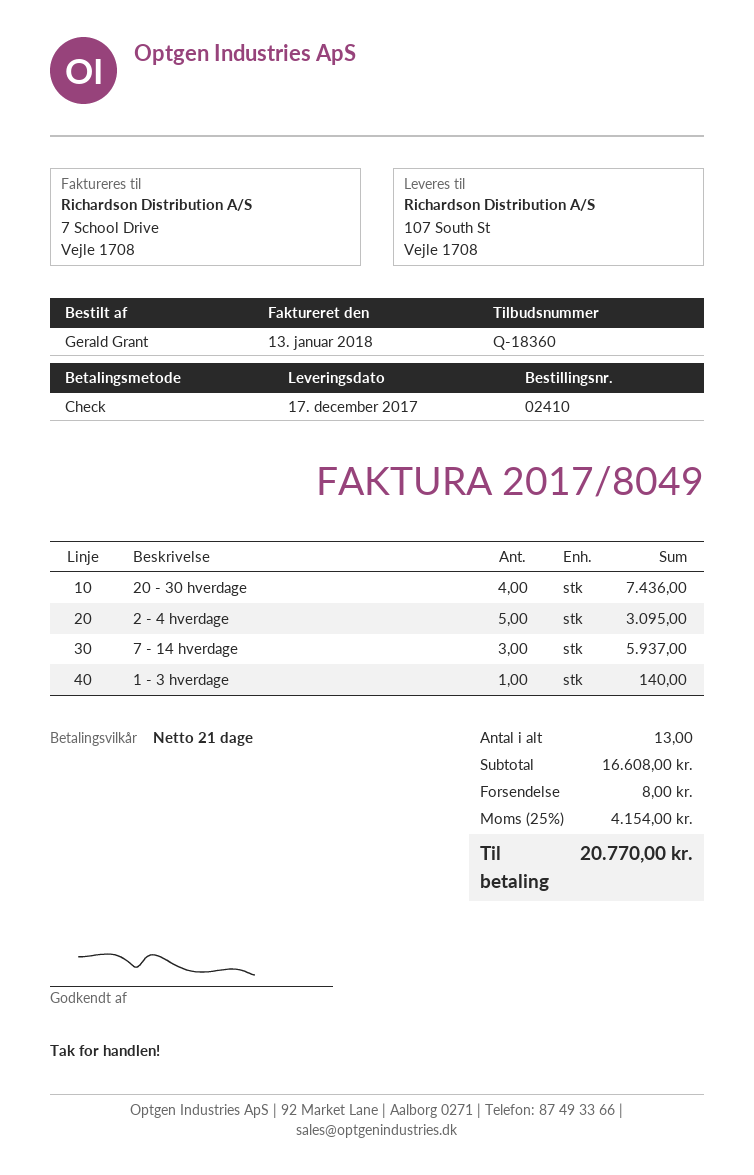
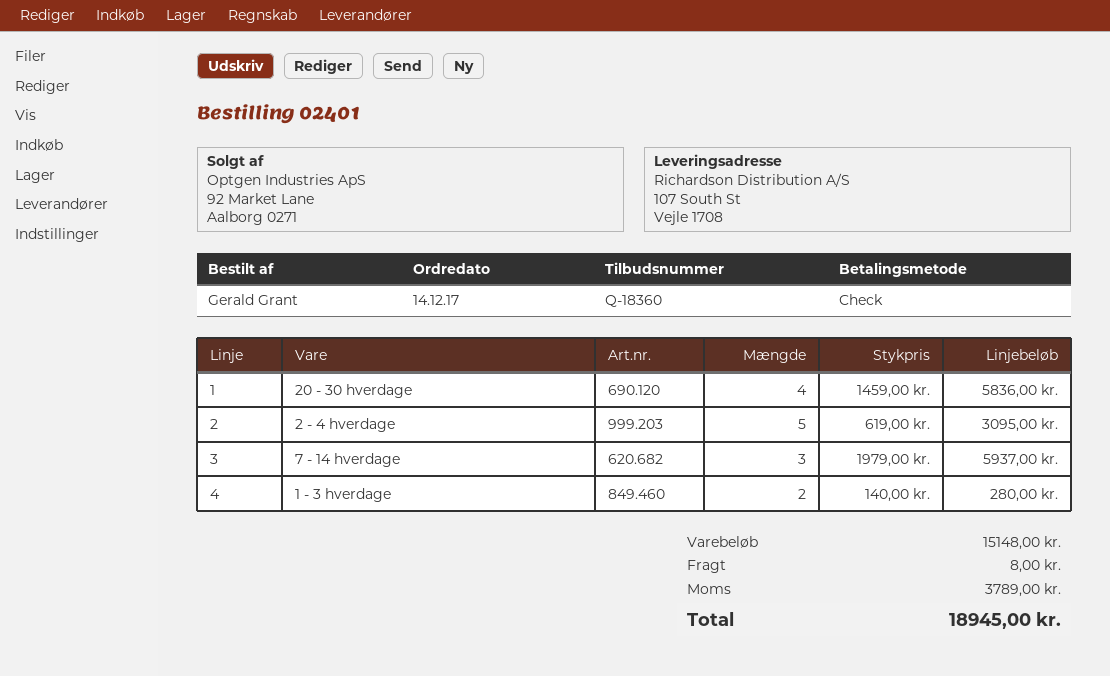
order number: 02410 -> 02401
20 - 30 hverdage: 4 for 7436.00 -> 4 for 5836.00
1 - 3 hverdage: 1 for 140.00 -> 2 for 280.00
subtotal: 16608.00 -> 15148.00
tax: 4154.00 -> 3789.00
total: 20770.00 -> 18945.00

